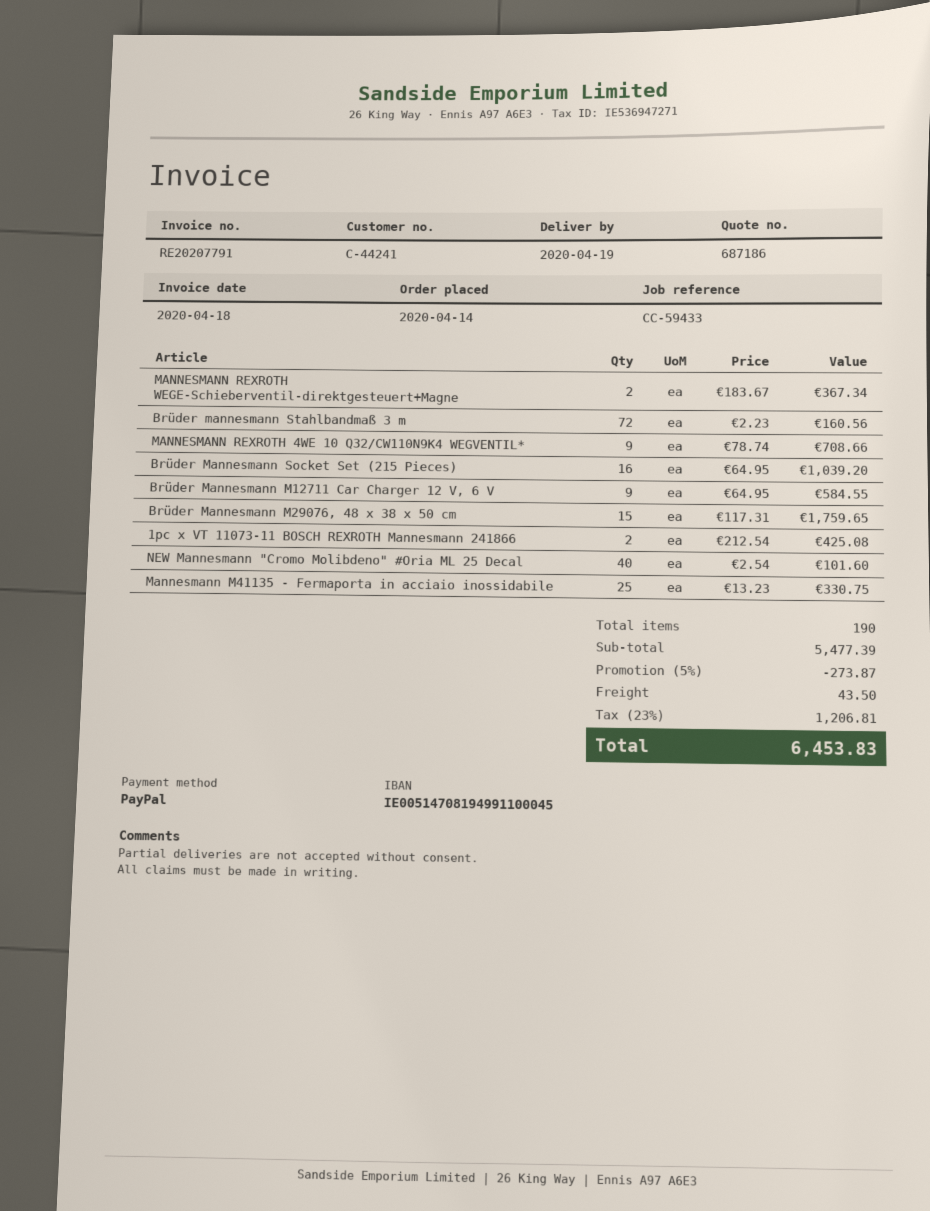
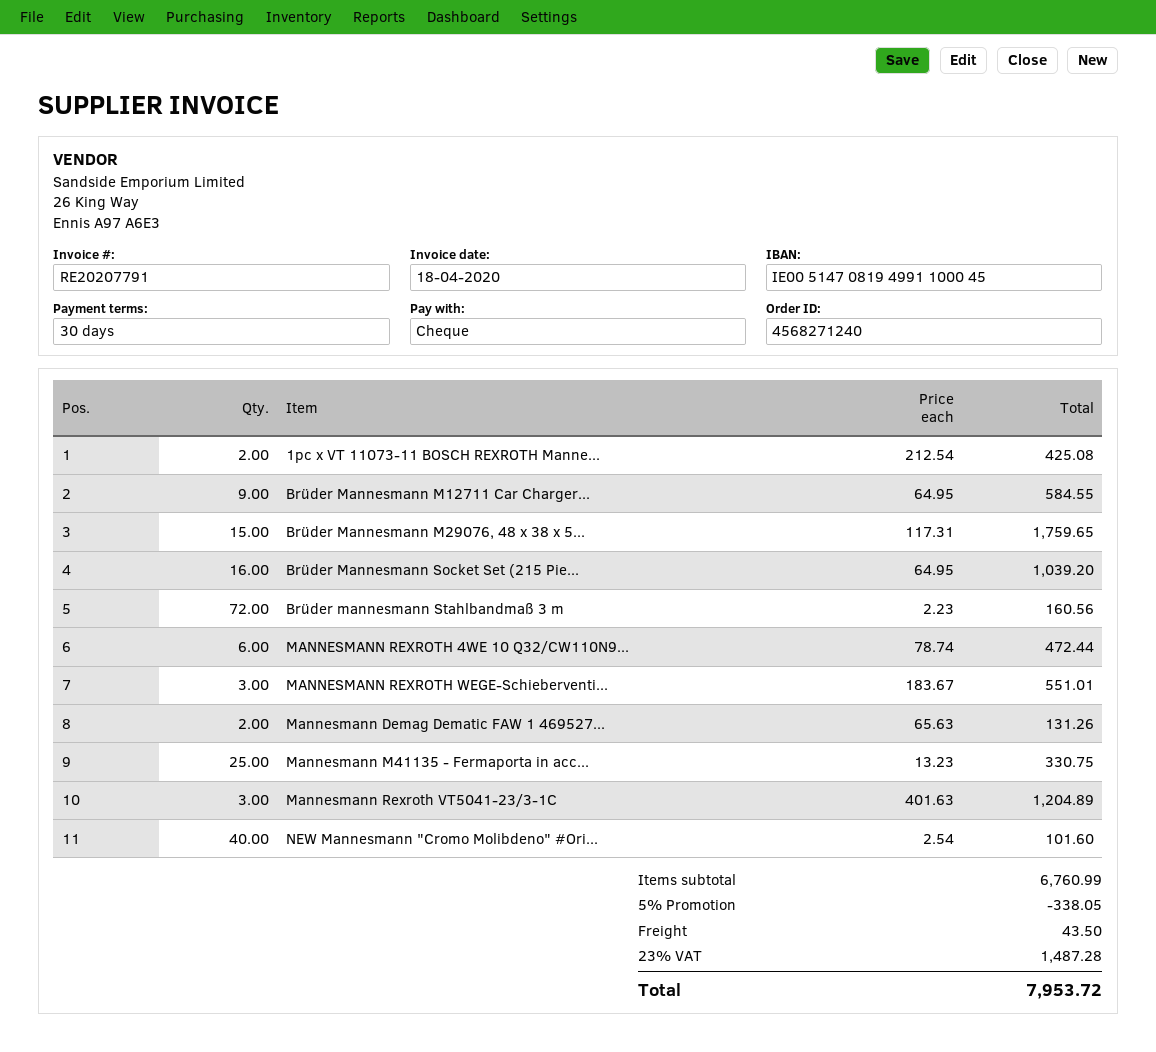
payment method: PayPal -> cheque
MANNESMANN REXROTH WEGE-Schieberventil-direktgesteuert+Magne: 2 x 183.67 = 367.34 -> 3 x 183.67 = 551.01
MANNESMANN REXROTH 4WE 10 Q32/CW110N9K4 WEGVENTIL*: 9 x 78.74 = 708.66 -> 6 x 78.74 = 472.44
Mannesmann Demag Dematic FAW 1 469527...: none -> 2 x 65.63 = 131.26
Mannesmann Rexroth VT5041-23/3-1C: none -> 3 x 401.63 = 1204.89
subtotal: 5477.39 -> 6760.99
discount: 5% = 273.87 -> 5% = 338.05
tax: 23% = 1206.81 -> 23% = 1487.28
total: 6453.83 -> 7953.72

